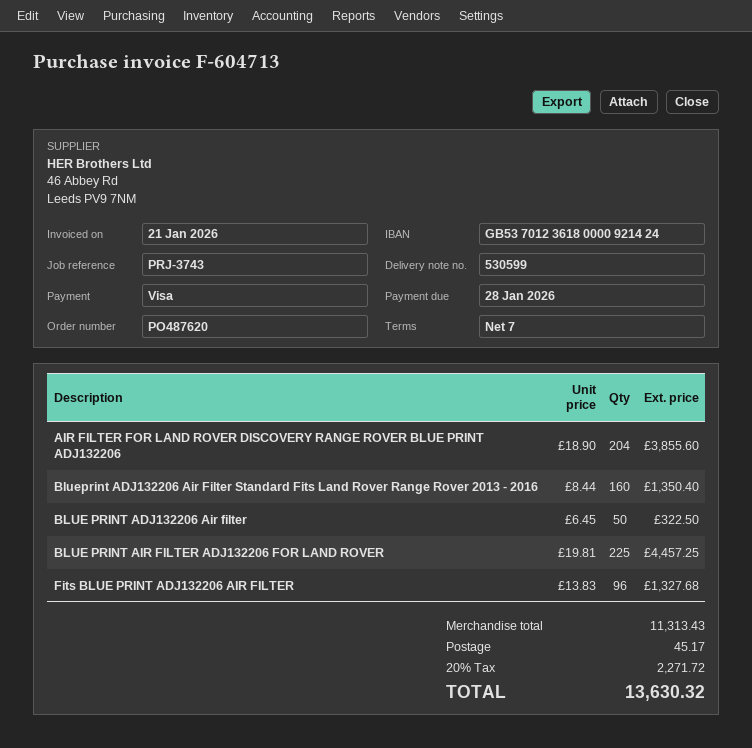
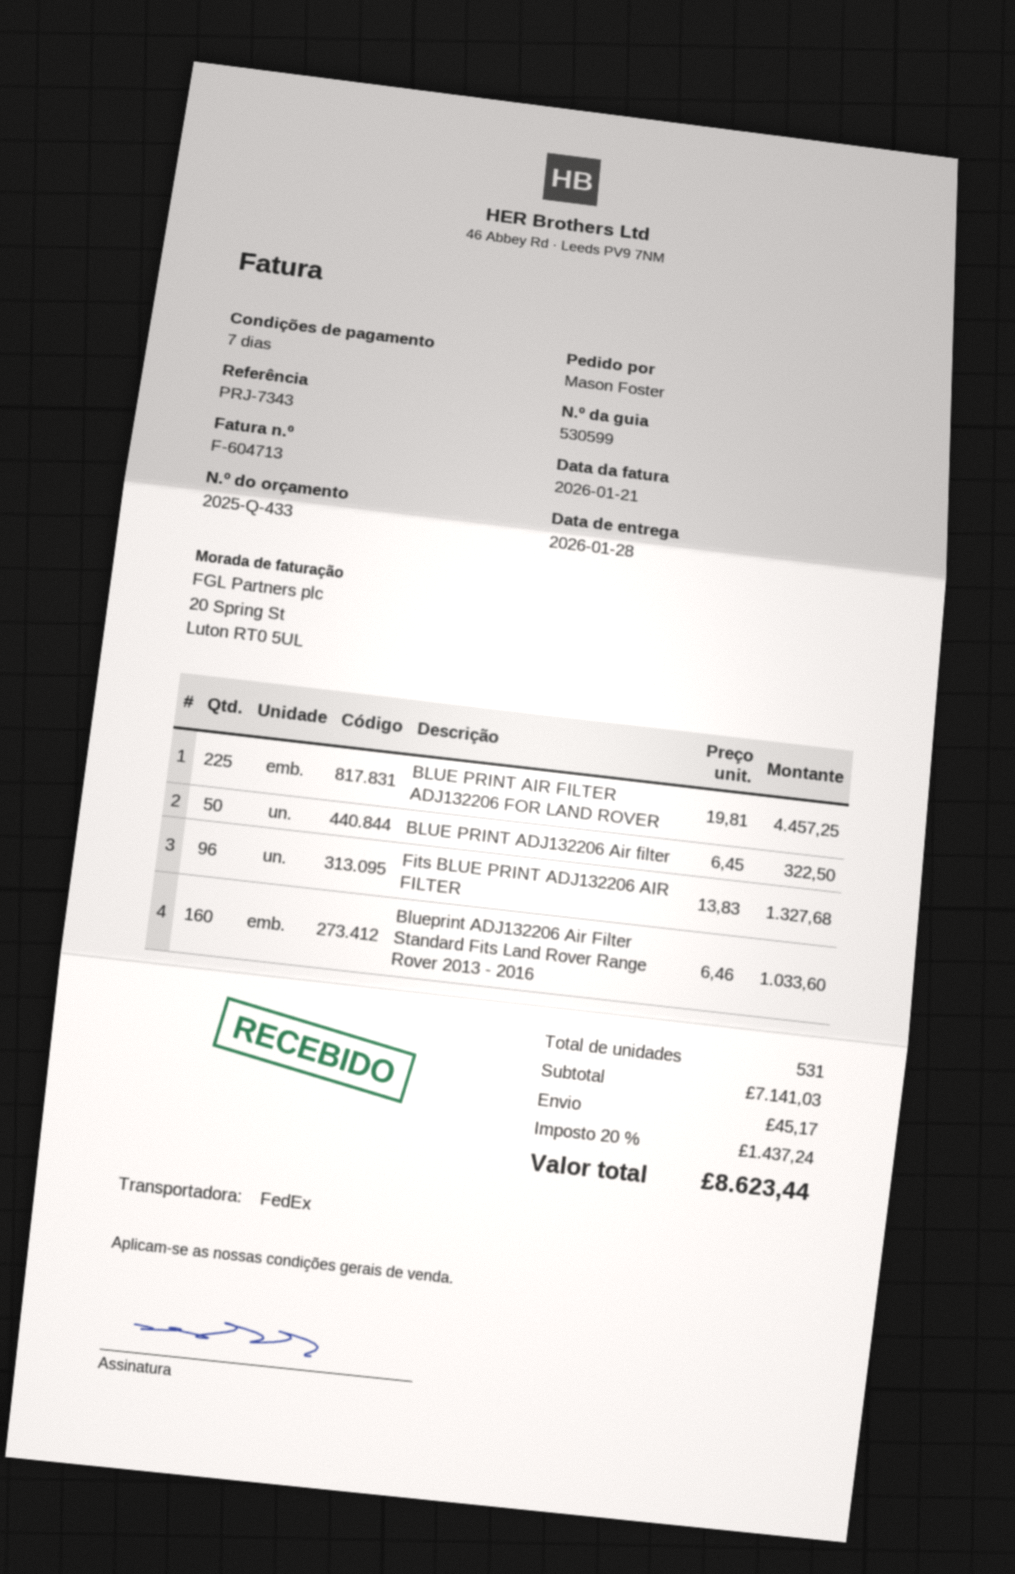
reference: PRJ-3743 -> PRJ-7343
AIR FILTER FOR LAND ROVER DISCOVERY RANGE ROVER BLUE PRINT ADJ132206: 204 x 18.90 = 3855.60 -> none
Blueprint ADJ132206 Air Filter Standard Fits Land Rover Range Rover 2013 - 2016: 160 x 8.44 = 1350.40 -> 160 x 6.46 = 1033.60
subtotal: 11313.43 -> 7141.03
tax: 20% = 2271.72 -> 20% = 1437.24
total: 13630.32 -> 8623.44

